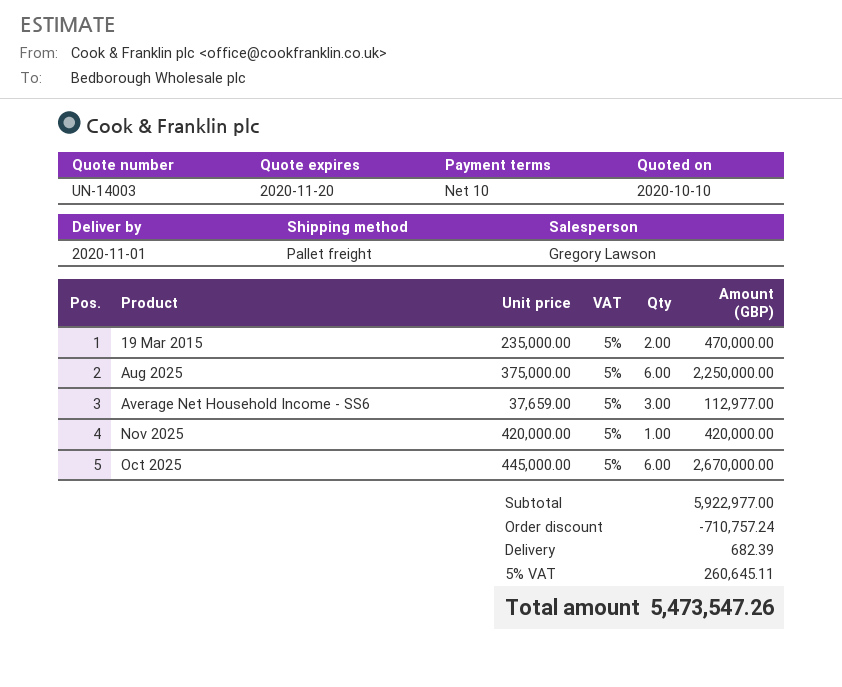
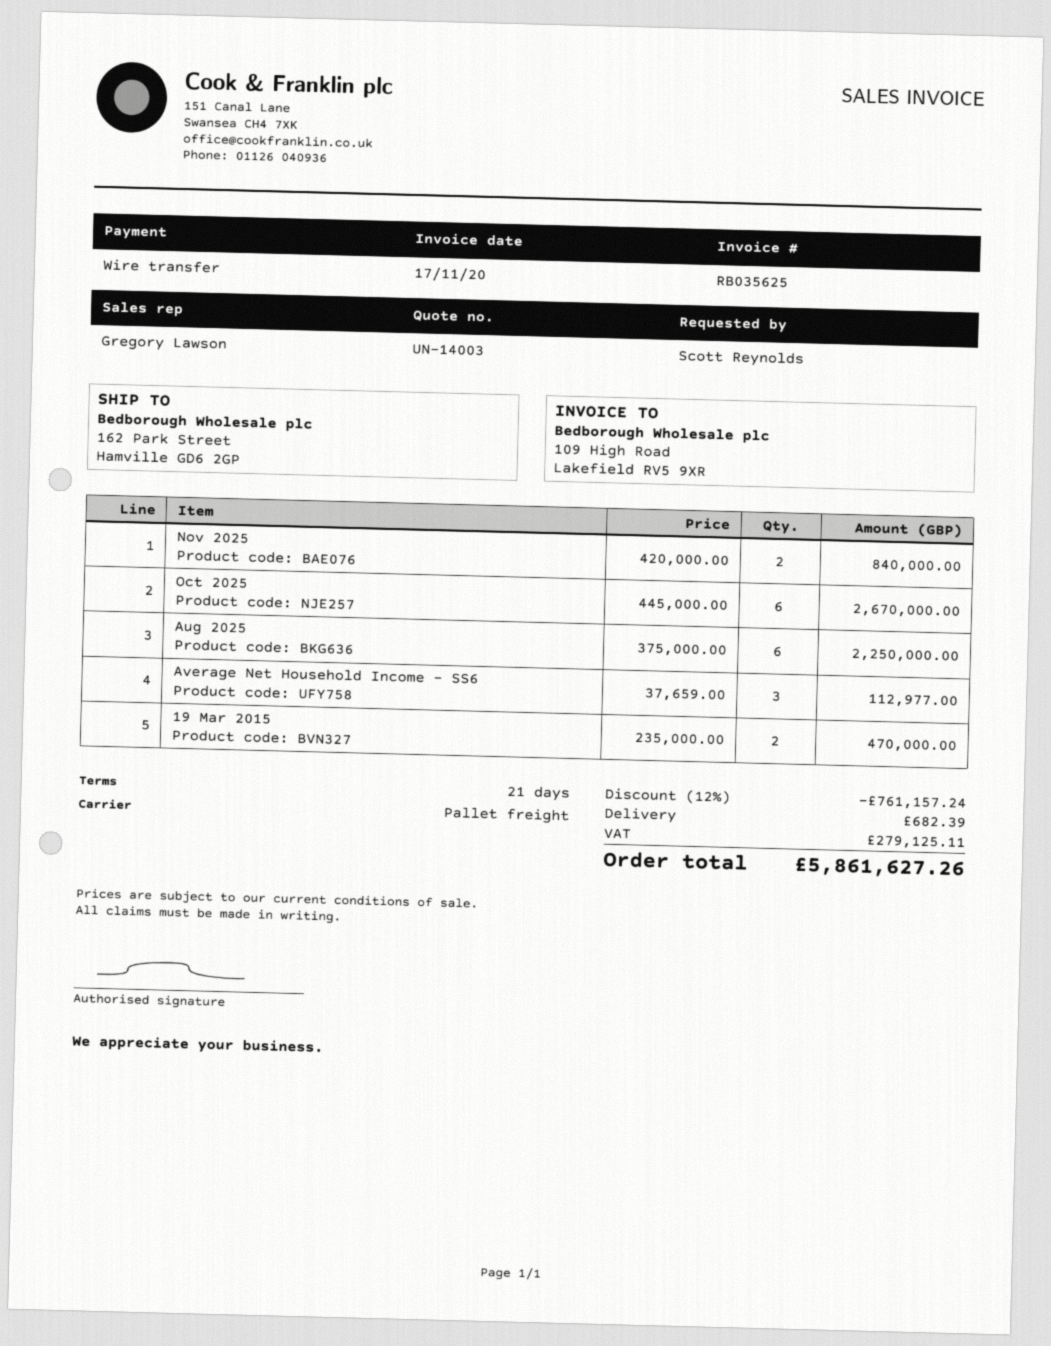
payment terms: 10 days -> 21 days
Nov 2025: 1 x 420000.00 = 420000.00 -> 2 x 420000.00 = 840000.00
discount: 710757.24 -> 761157.24
tax: 260645.11 -> 279125.11
total: 5473547.26 -> 5861627.26

